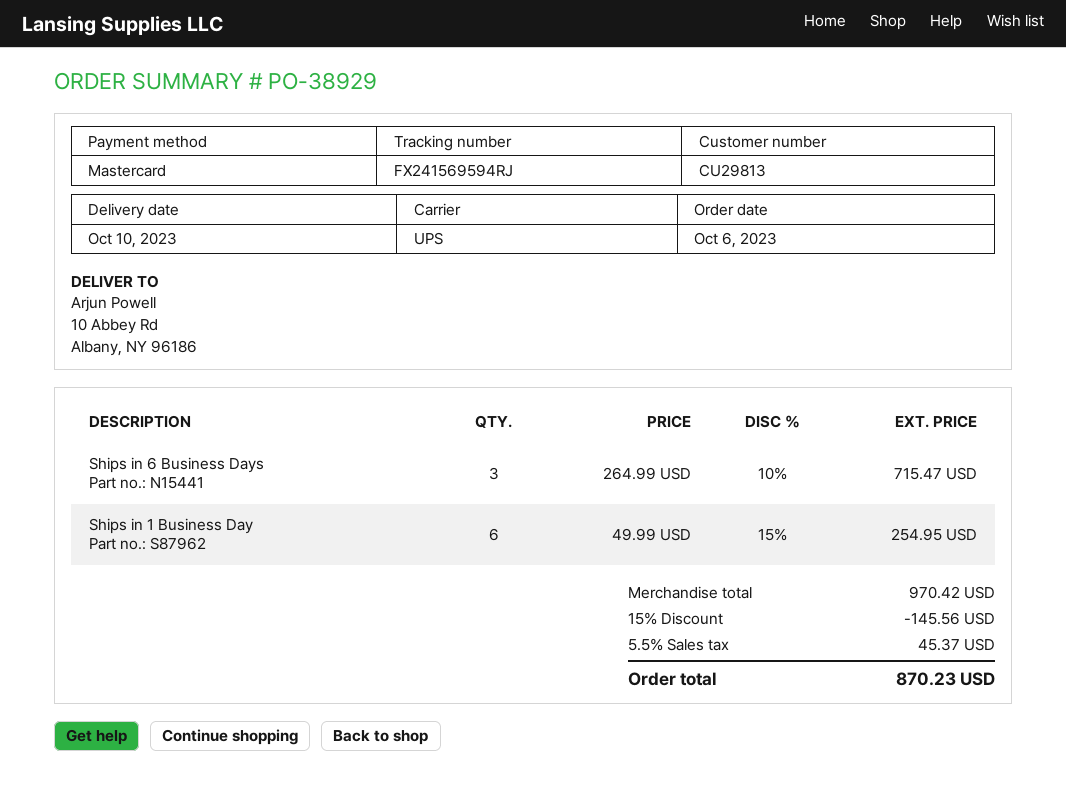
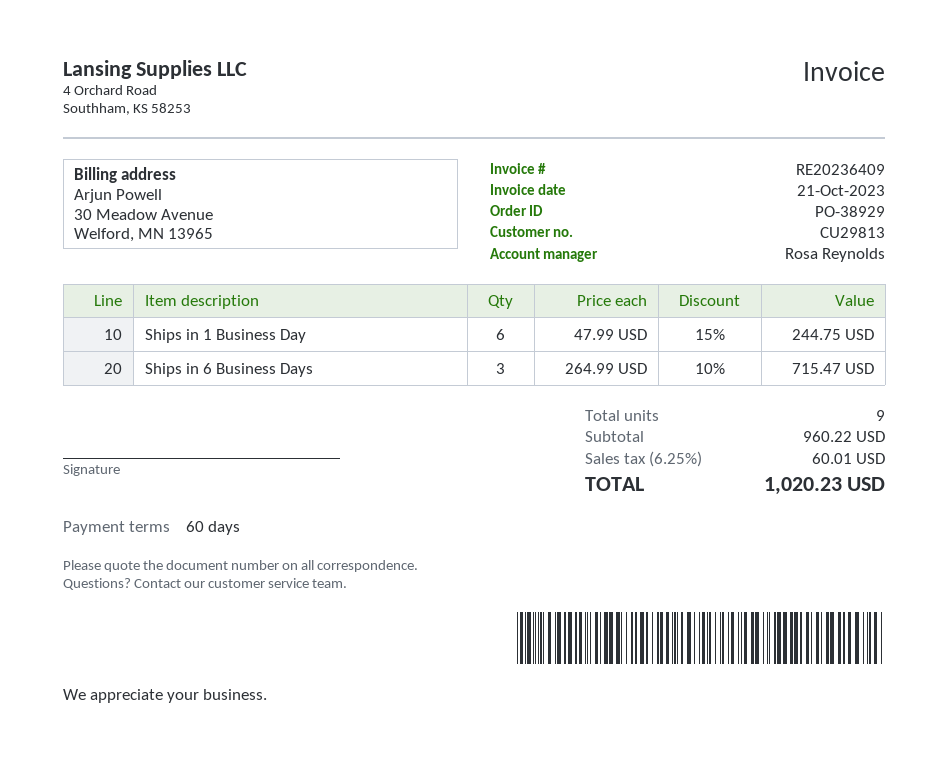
Ships in 1 Business Day: 6 x 49.99 - 15% = 254.95 -> 6 x 47.99 - 15% = 244.75
subtotal: 970.42 -> 960.22
discount: 15% = 145.56 -> none
tax: 5.5% = 45.37 -> 6.25% = 60.01
total: 870.23 -> 1020.23

